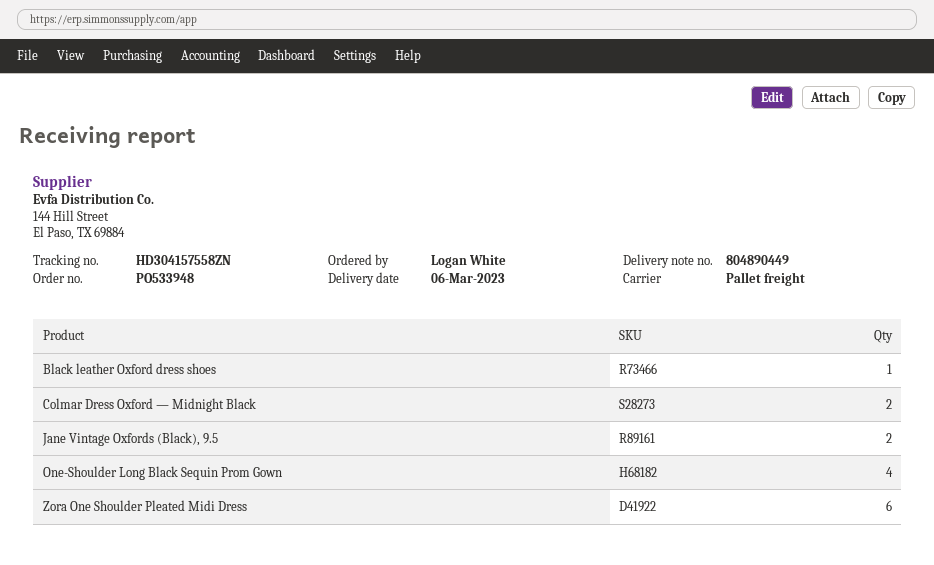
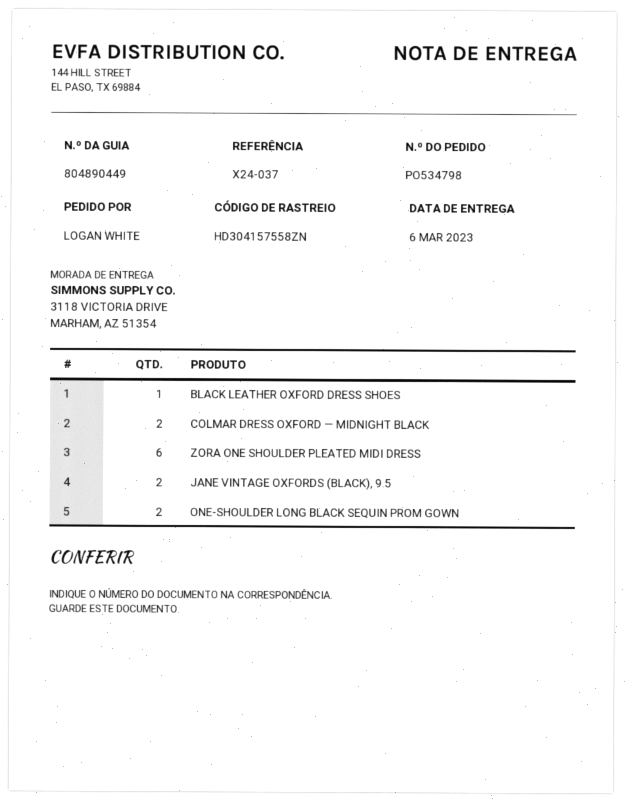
order number: PO533948 -> PO534798
One-Shoulder Long Black Sequin Prom Gown: 4 -> 2

